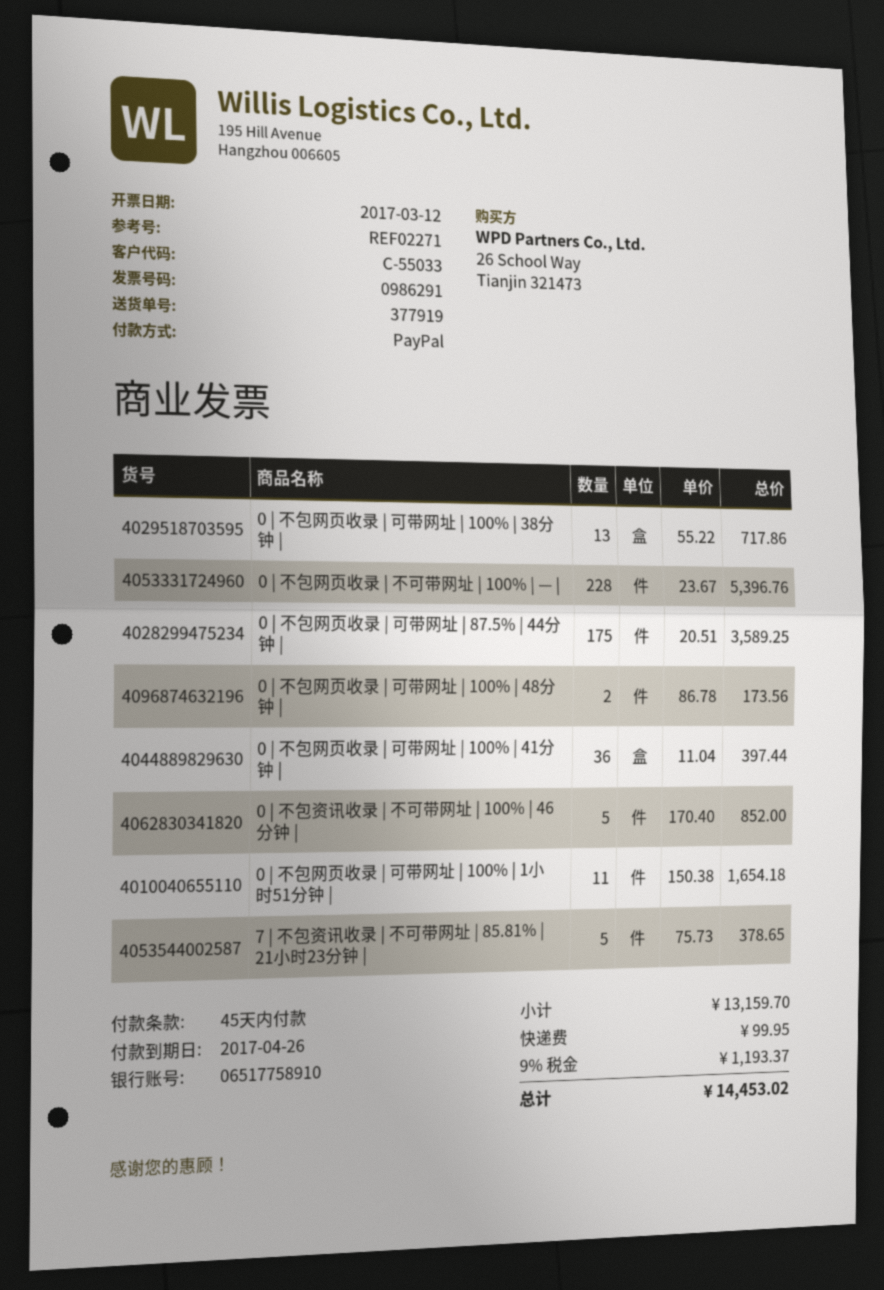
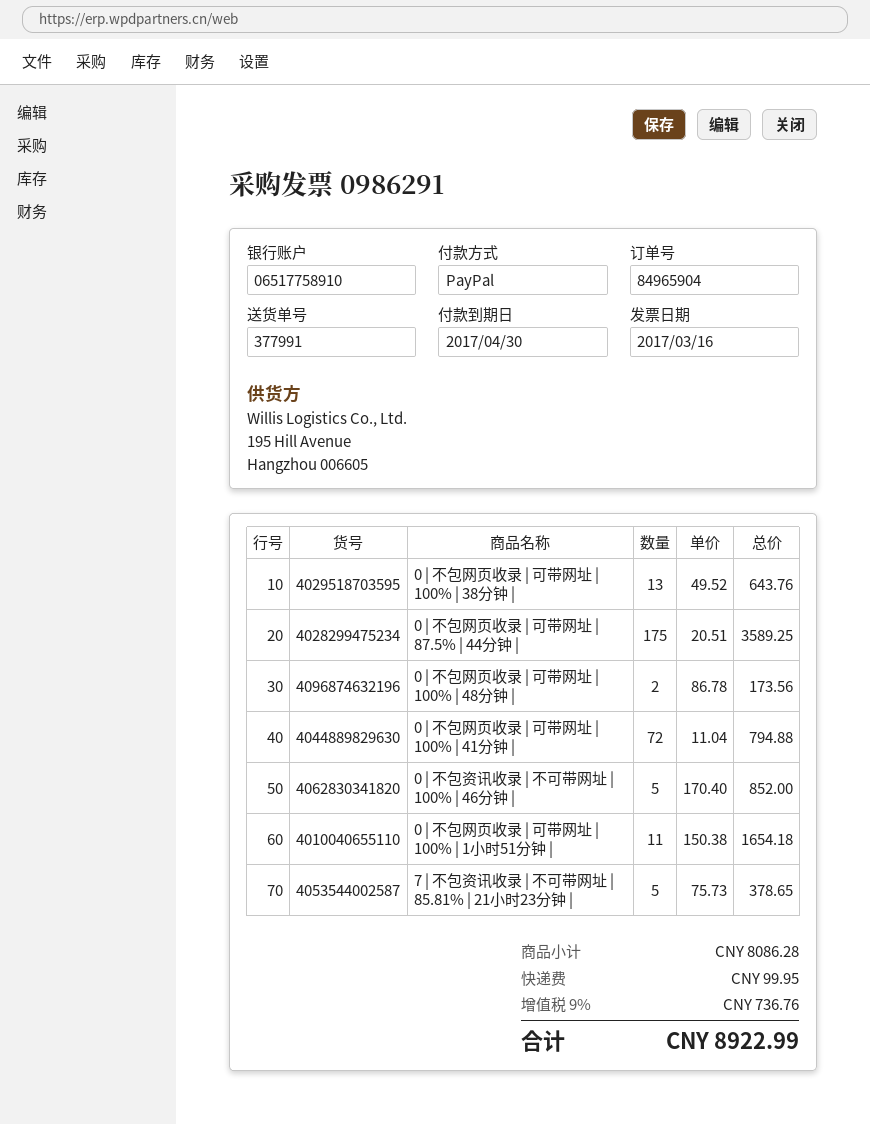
delivery note number: 377919 -> 377991
invoice date: 2017-03-12 -> 2017-03-16
due date: 2017-04-26 -> 2017-04-30
0 | 不包网页收录 | 可带网址 | 100% | 38分钟 |: 13 x 55.22 = 717.86 -> 13 x 49.52 = 643.76
0 | 不包网页收录 | 不可带网址 | 100% | — |: 228 x 23.67 = 5396.76 -> none
0 | 不包网页收录 | 可带网址 | 100% | 41分钟 |: 36 x 11.04 = 397.44 -> 72 x 11.04 = 794.88
subtotal: 13159.70 -> 8086.28
tax: 9% = 1193.37 -> 9% = 736.76
total: 14453.02 -> 8922.99

